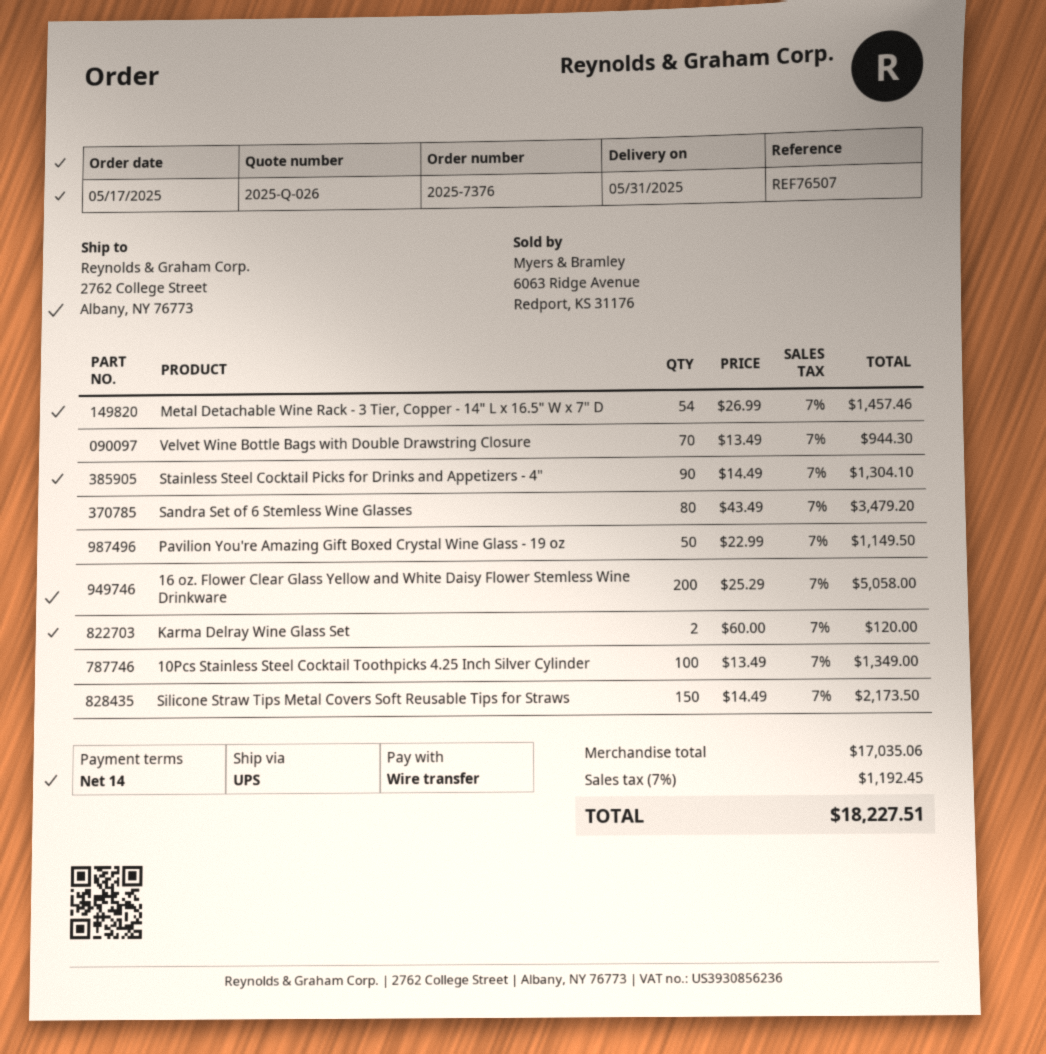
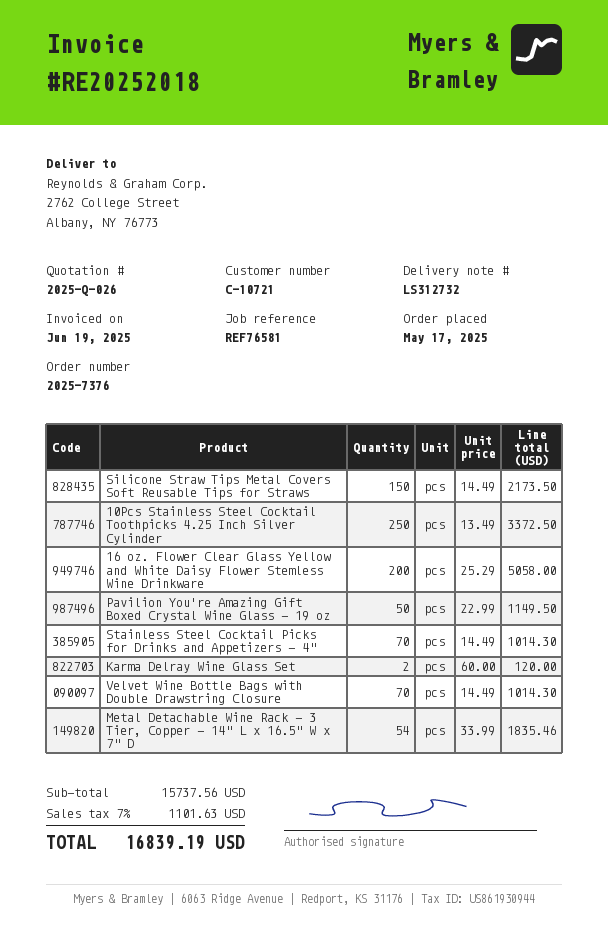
reference: REF76507 -> REF76581
Metal Detachable Wine Rack - 3 Tier, Copper - 14" L x 16.5" W x 7" D: 54 x 26.99 = 1457.46 -> 54 x 33.99 = 1835.46
Velvet Wine Bottle Bags with Double Drawstring Closure: 70 x 13.49 = 944.30 -> 70 x 14.49 = 1014.30
Stainless Steel Cocktail Picks for Drinks and Appetizers - 4": 90 x 14.49 = 1304.10 -> 70 x 14.49 = 1014.30
Sandra Set of 6 Stemless Wine Glasses: 80 x 43.49 = 3479.20 -> none
10Pcs Stainless Steel Cocktail Toothpicks 4.25 Inch Silver Cylinder: 100 x 13.49 = 1349.00 -> 250 x 13.49 = 3372.50
subtotal: 17035.06 -> 15737.56
tax: 7% = 1192.45 -> 7% = 1101.63
total: 18227.51 -> 16839.19

